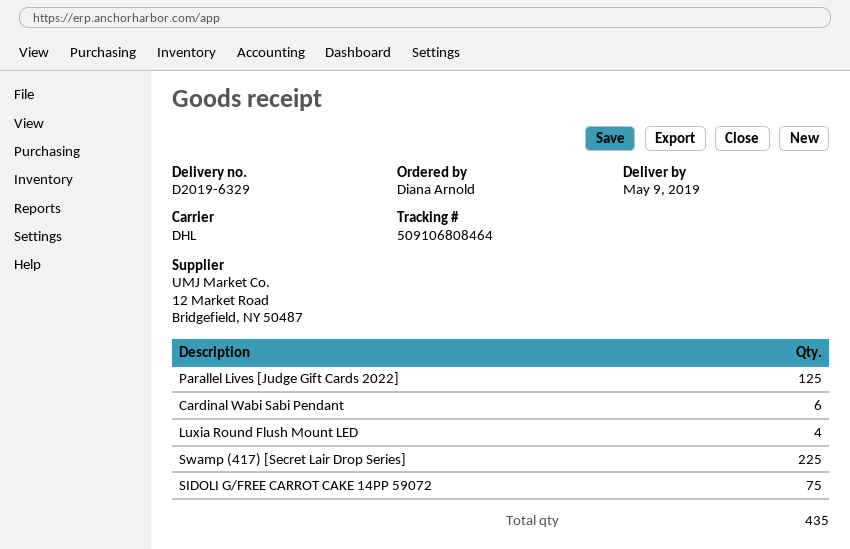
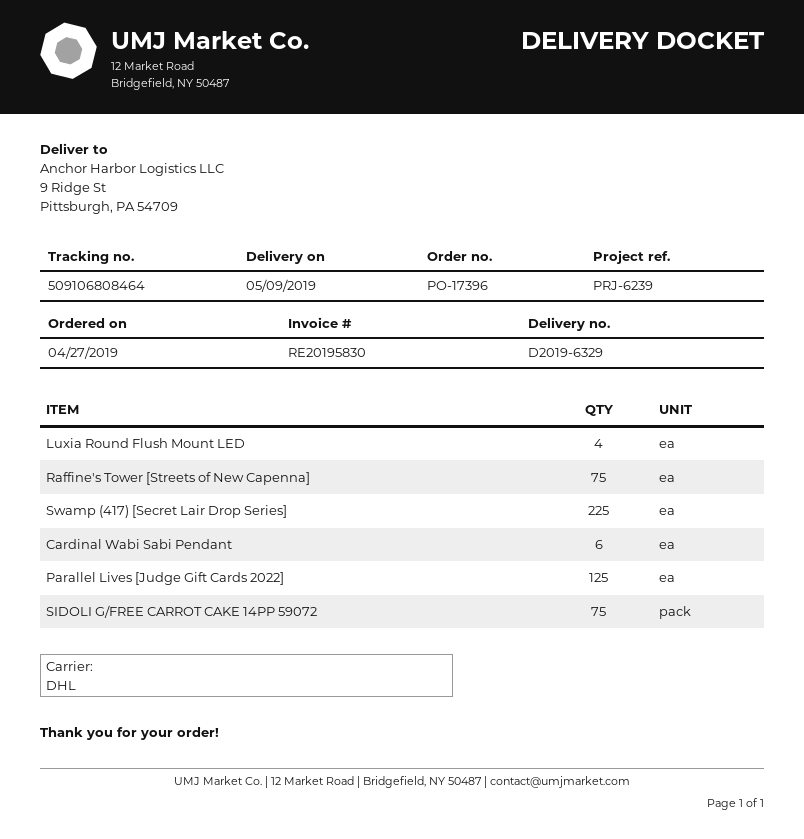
Raffine's Tower [Streets of New Capenna]: none -> 75

